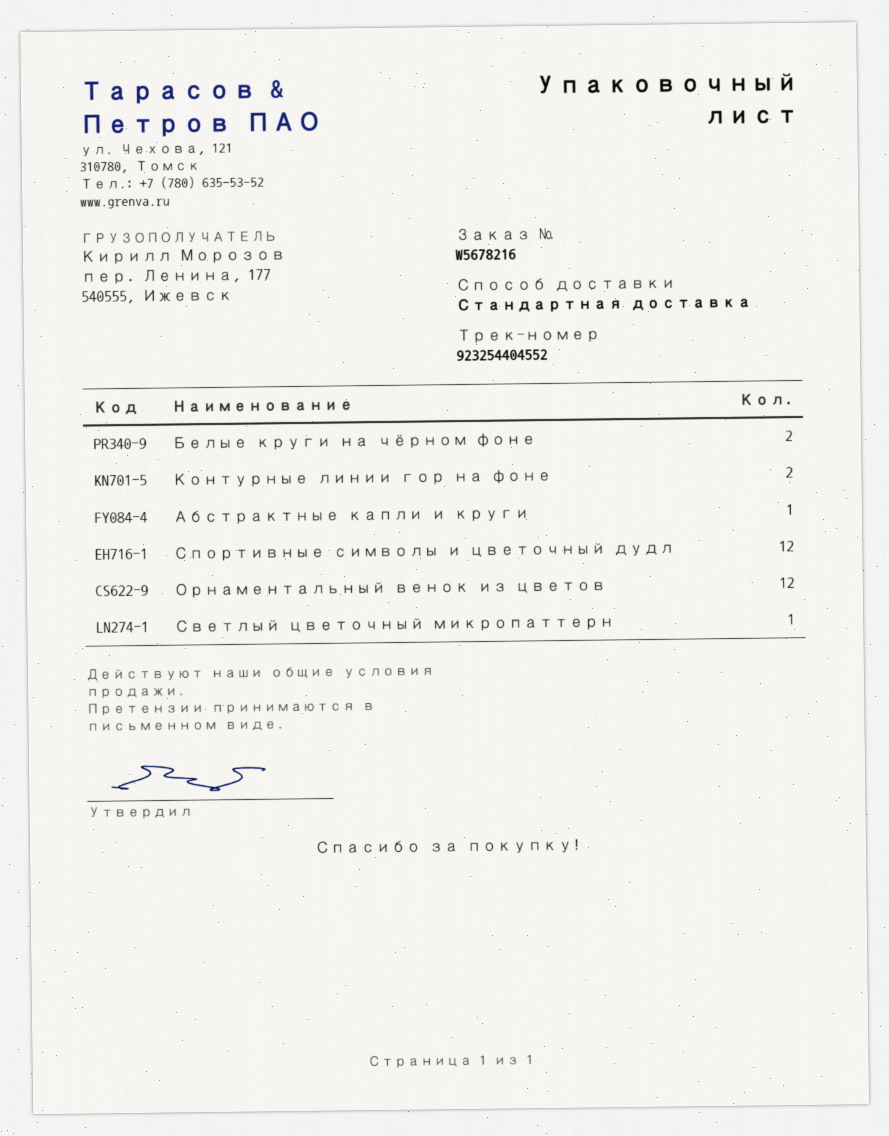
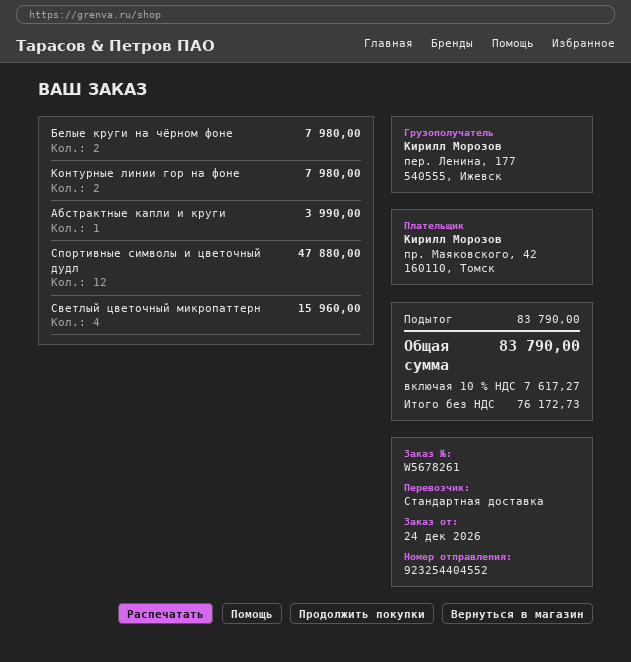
order number: W5678216 -> W5678261
Орнаментальный венок из цветов: 12 -> none
Светлый цветочный микропаттерн: 1 -> 4

